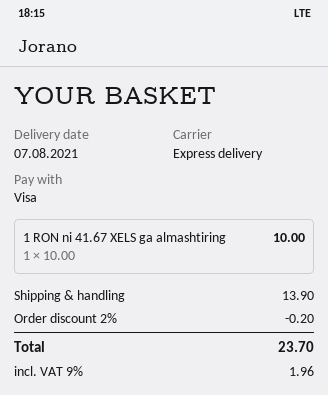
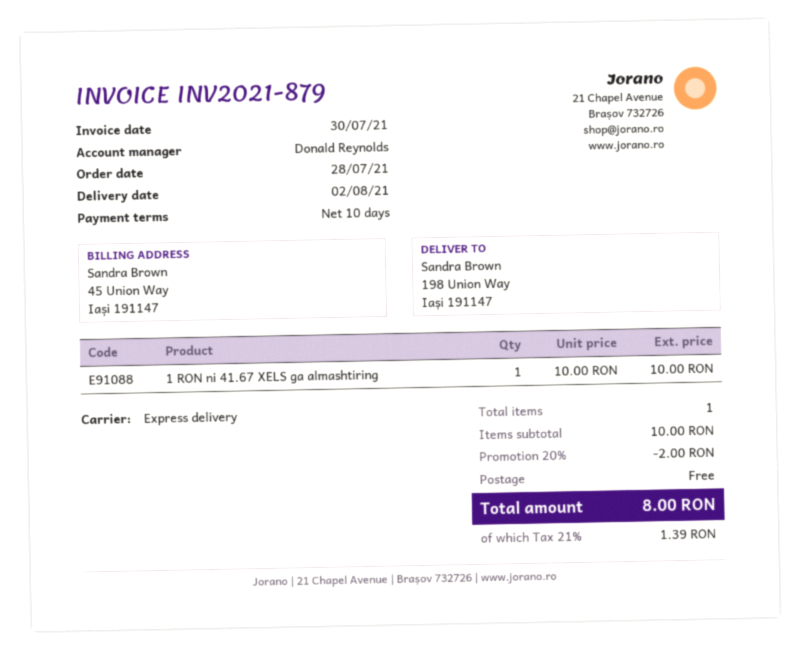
delivery date: 2021-08-07 -> 2021-08-02
discount: 2% = 0.20 -> 20% = 2.00
shipping: 13.90 -> 0.00
tax: 9% = 1.96 -> 21% = 1.39
total: 23.70 -> 8.00

